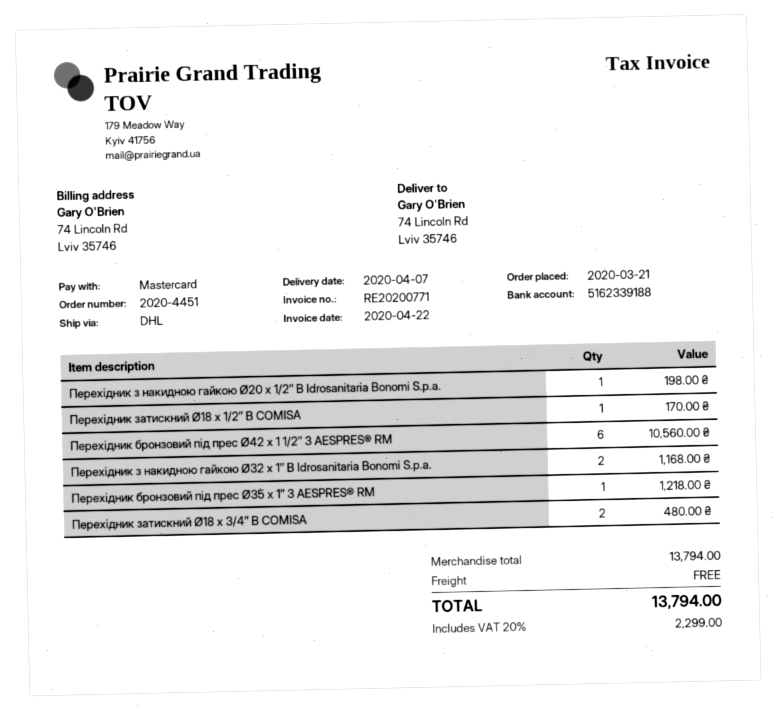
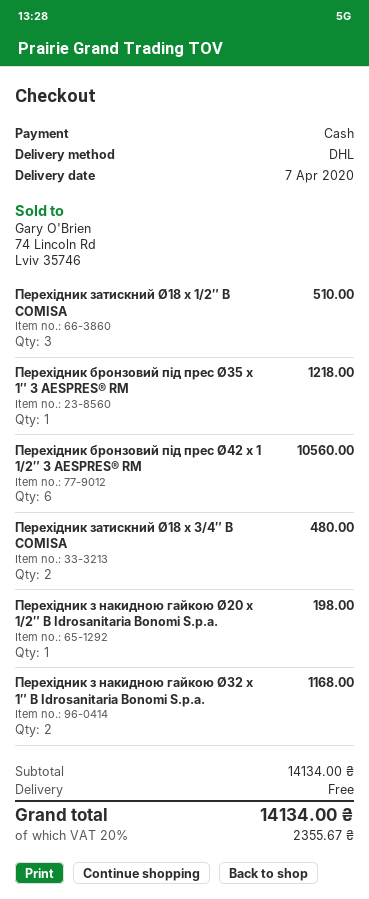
payment method: Mastercard -> cash
Перехідник затискний Ø18 x 1/2″ В COMISA: 1 for 170.00 -> 3 for 510.00
subtotal: 13794.00 -> 14134.00
tax: 20% = 2299.00 -> 20% = 2355.67
total: 13794.00 -> 14134.00

